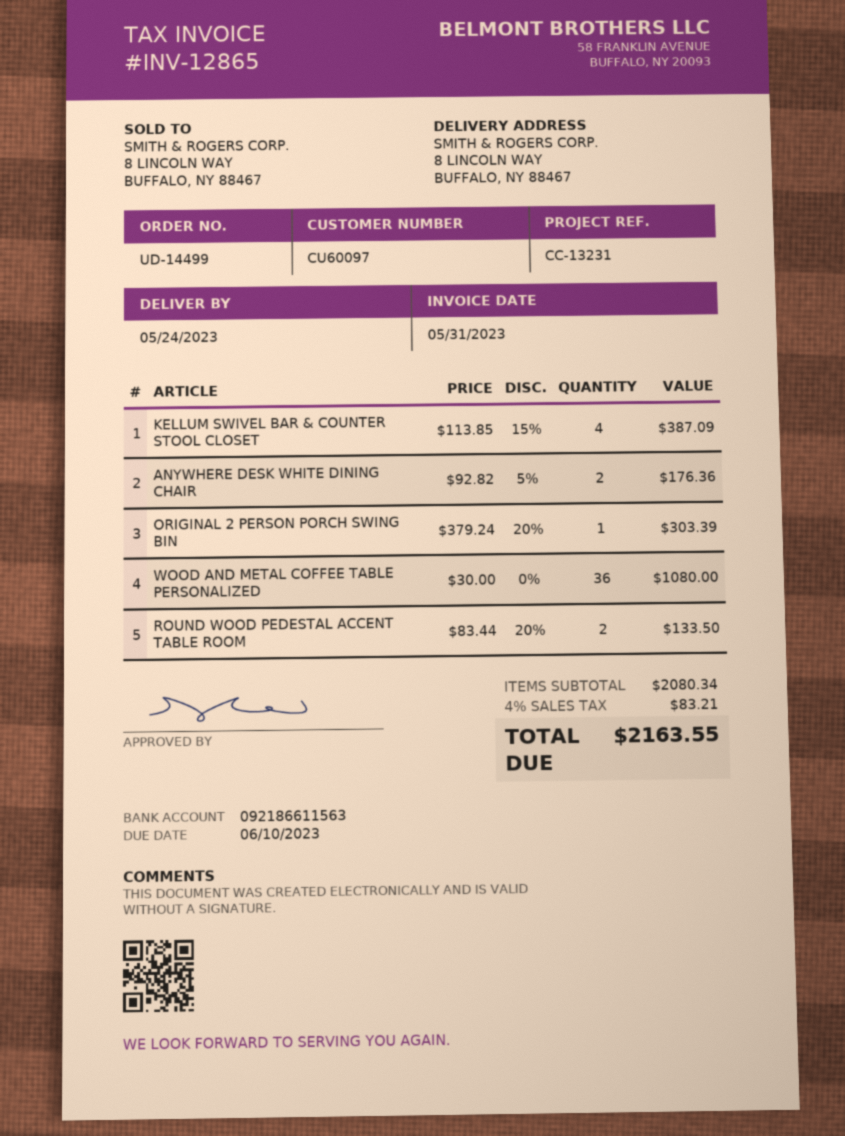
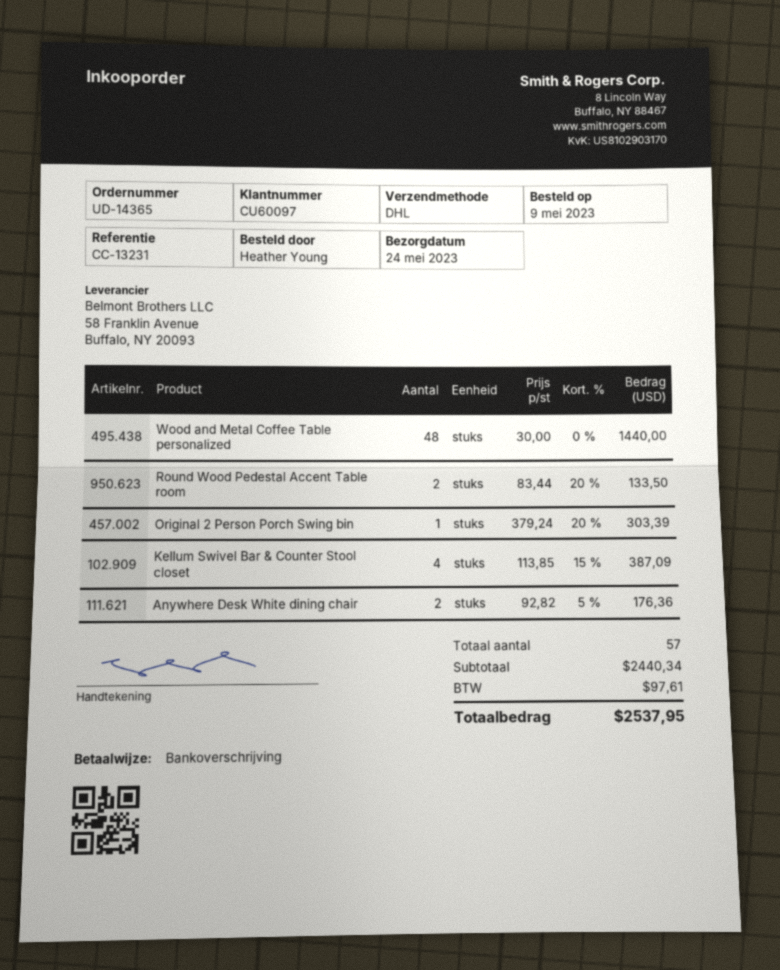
order number: UD-14499 -> UD-14365
WOOD AND METAL COFFEE TABLE PERSONALIZED: 36 x 30.00 = 1080.00 -> 48 x 30.00 = 1440.00
subtotal: 2080.34 -> 2440.34
tax: 83.21 -> 97.61
total: 2163.55 -> 2537.95

